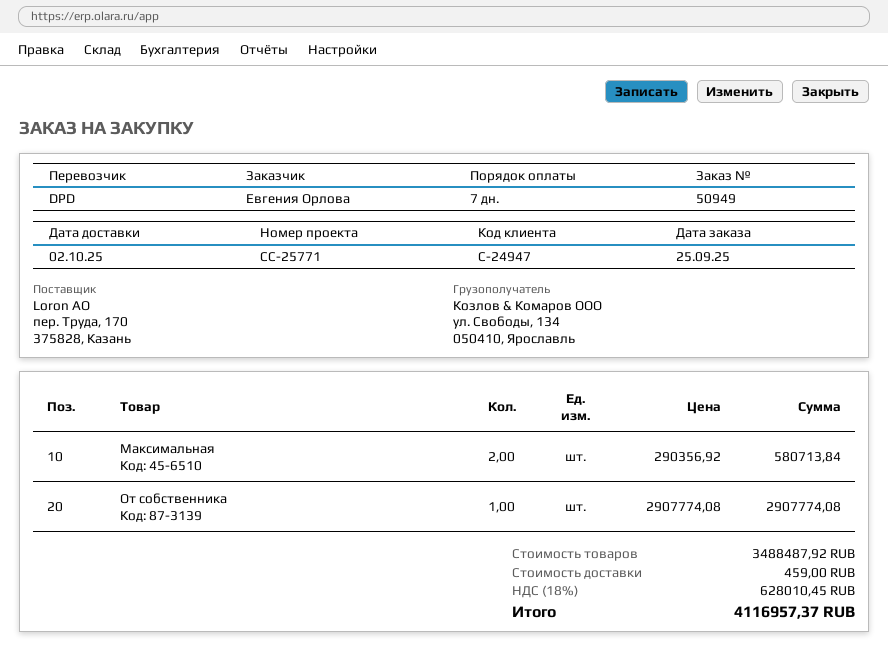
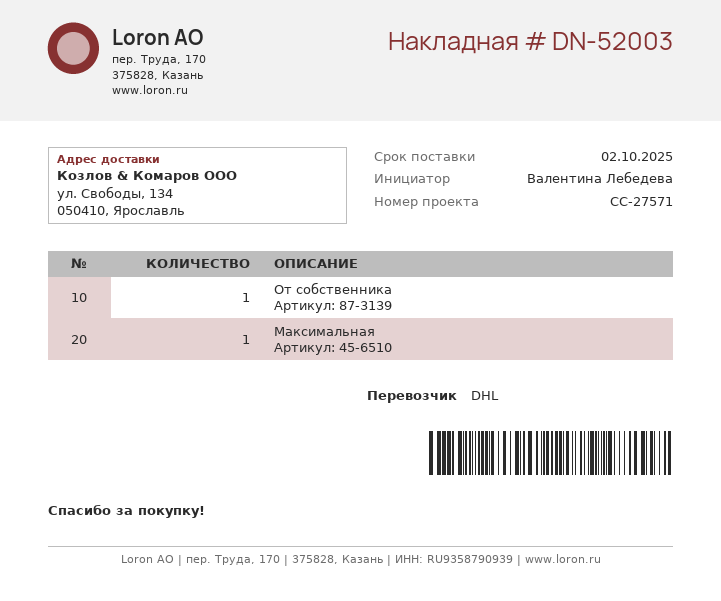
reference: CC-25771 -> CC-27571
ordered by: Евгения Орлова -> Валентина Лебедева
shipping method: DPD -> DHL
Максимальная: 2 -> 1

